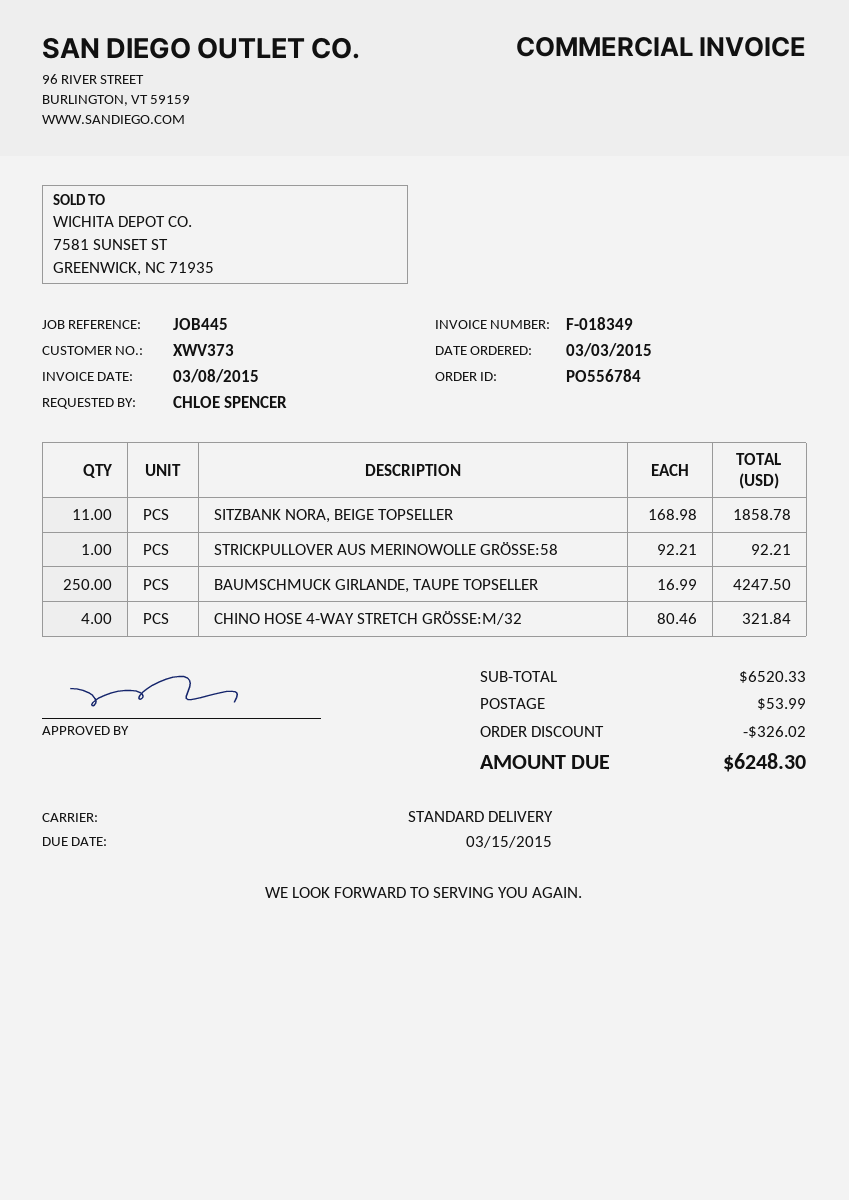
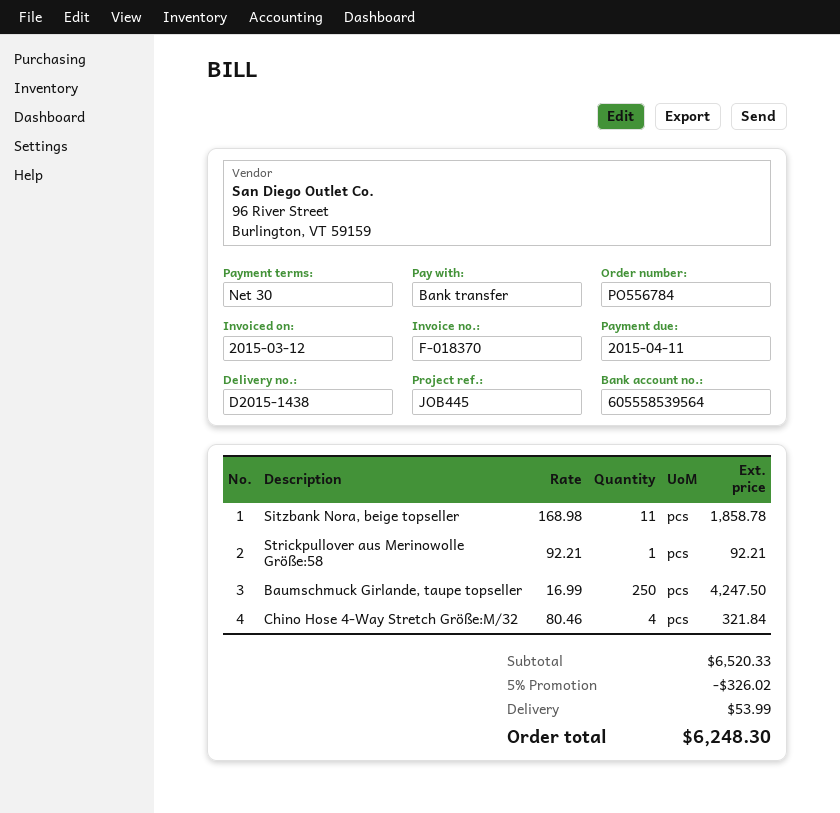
invoice number: F-018349 -> F-018370
invoice date: 2015-03-08 -> 2015-03-12
due date: 2015-03-15 -> 2015-04-11

